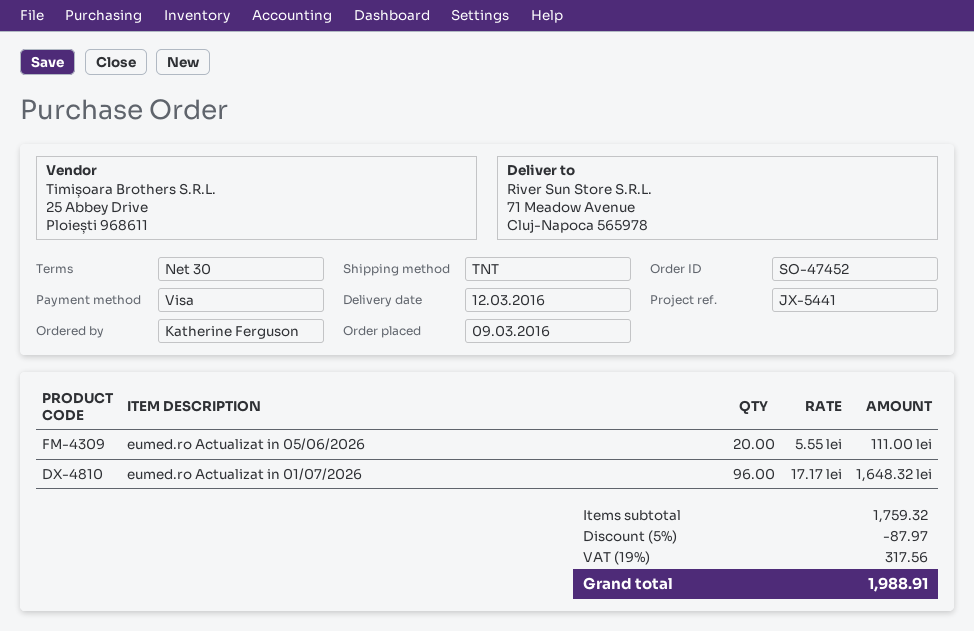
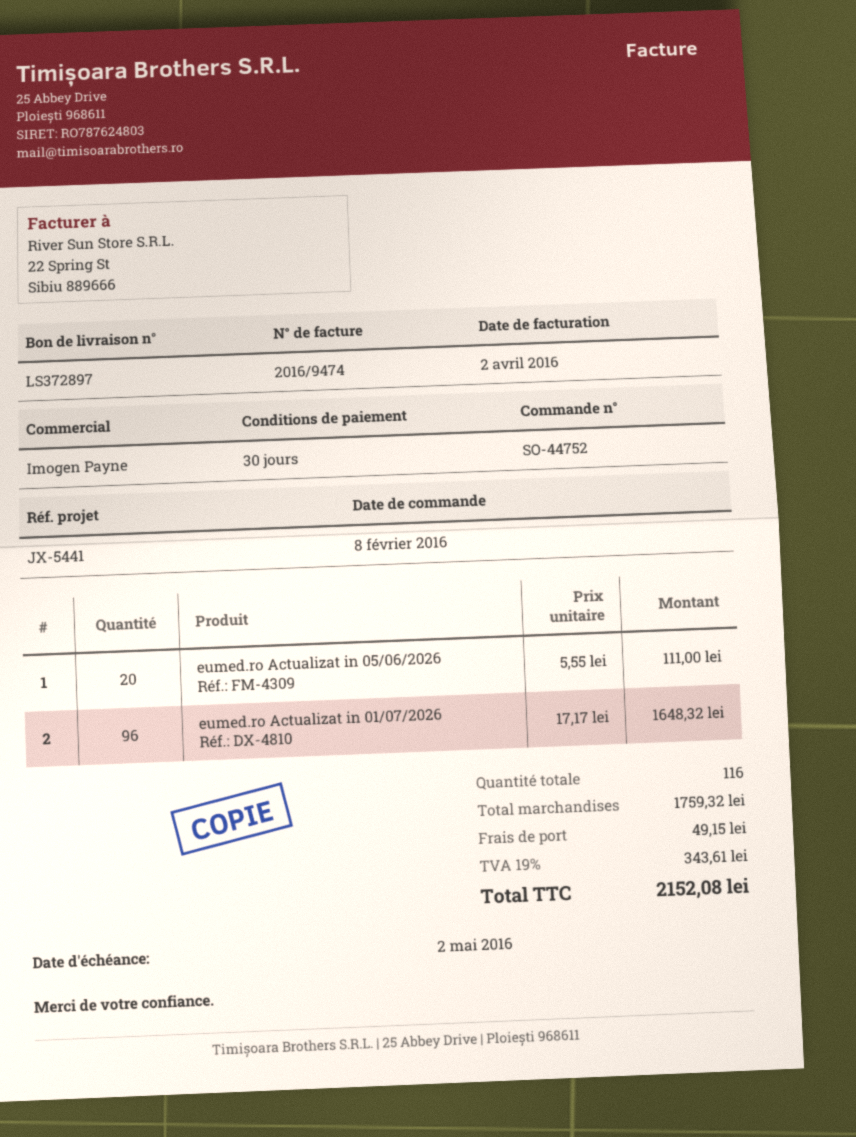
order number: SO-47452 -> SO-44752
order date: 2016-03-09 -> 2016-02-08
discount: 5% = 87.97 -> none
shipping: none -> 49.15
tax: 19% = 317.56 -> 19% = 343.61
total: 1988.91 -> 2152.08

